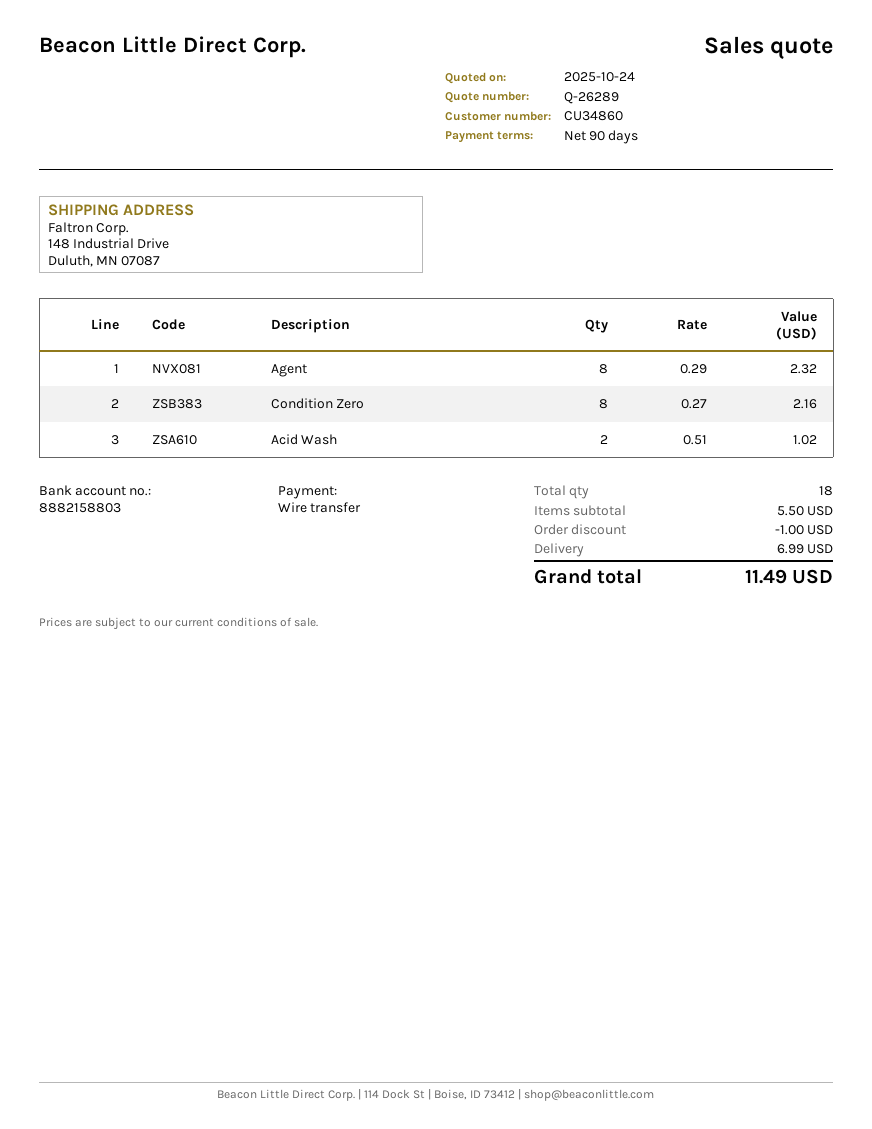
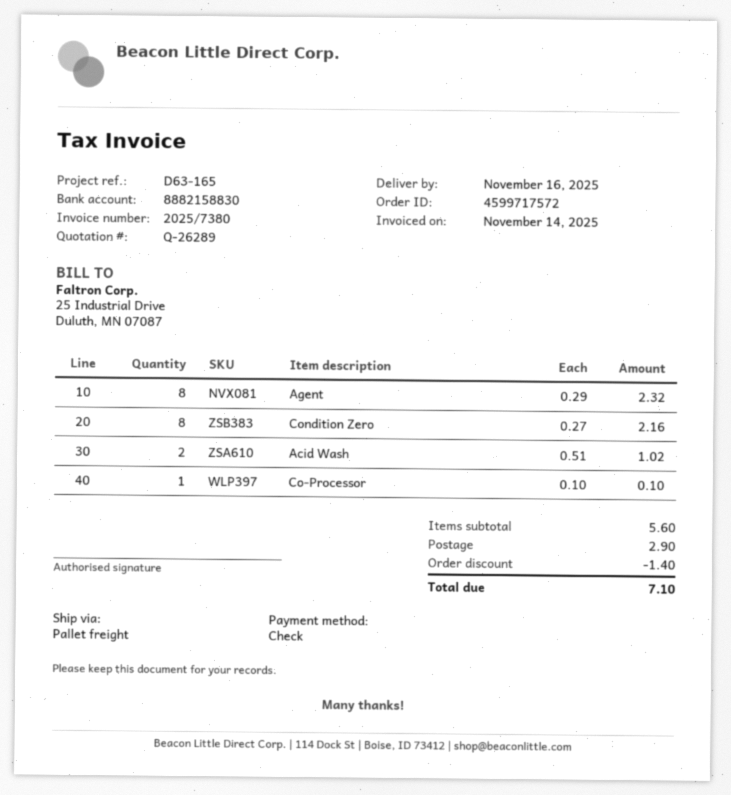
payment method: bank transfer -> cheque
bank account: 8882158803 -> 8882158830
Co-Processor: none -> 1 x 0.10 = 0.10
subtotal: 5.50 -> 5.60
discount: 1.00 -> 1.40
shipping: 6.99 -> 2.90
total: 11.49 -> 7.10

